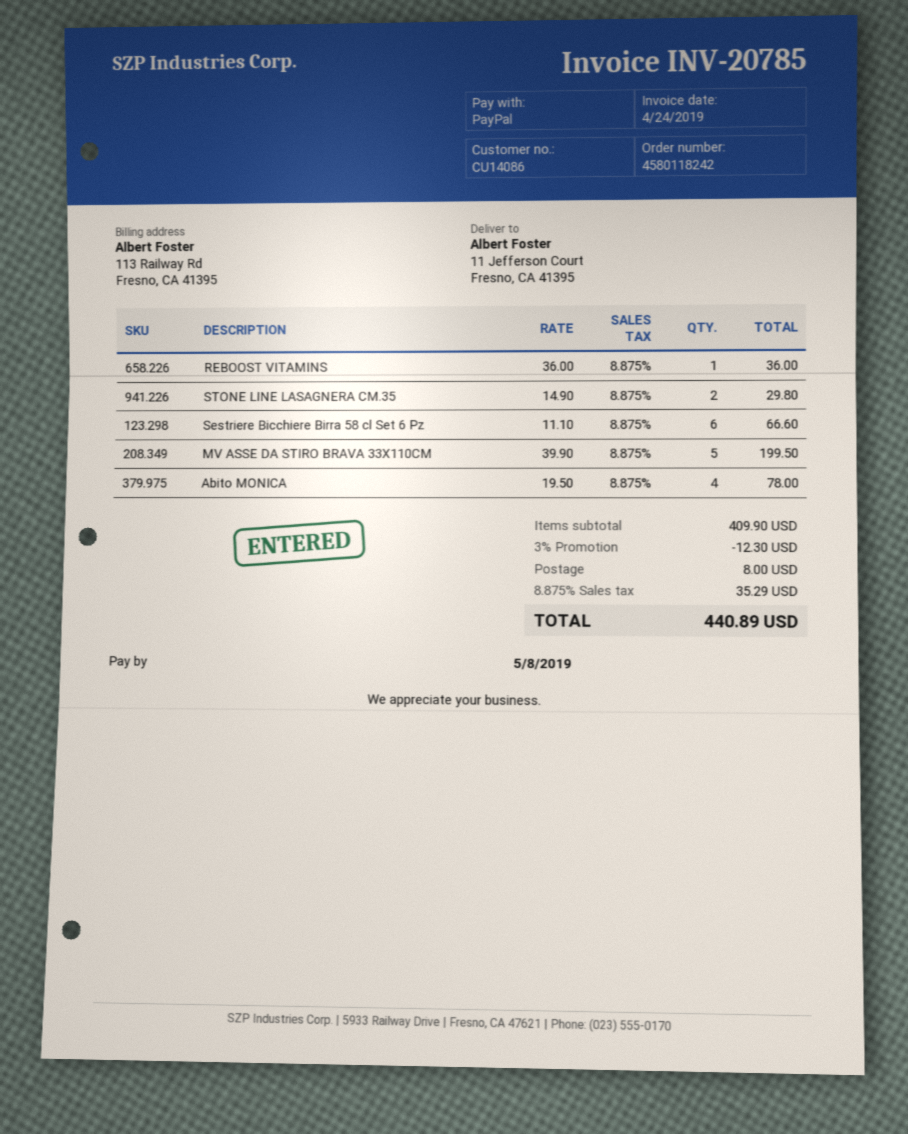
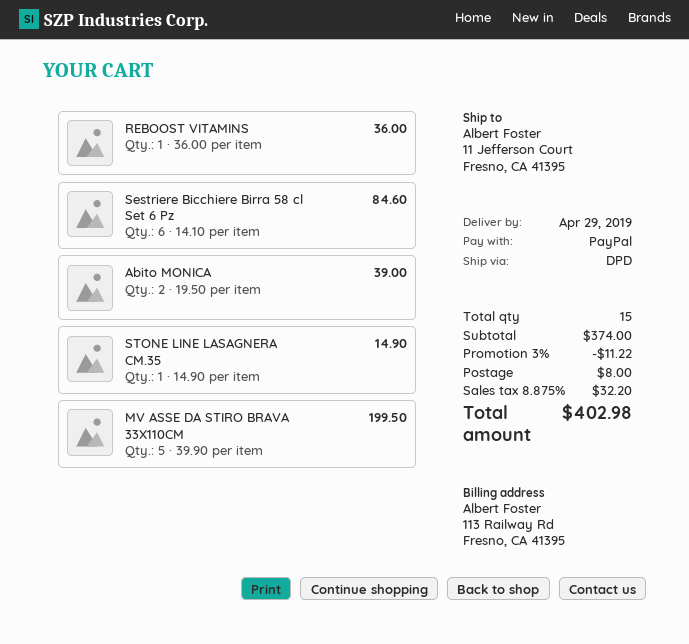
STONE LINE LASAGNERA CM.35: 2 x 14.90 = 29.80 -> 1 x 14.90 = 14.90
Sestriere Bicchiere Birra 58 cl Set 6 Pz: 6 x 11.10 = 66.60 -> 6 x 14.10 = 84.60
Abito MONICA: 4 x 19.50 = 78.00 -> 2 x 19.50 = 39.00
subtotal: 409.90 -> 374.00
discount: 3% = 12.30 -> 3% = 11.22
tax: 8.875% = 35.29 -> 8.875% = 32.20
total: 440.89 -> 402.98

